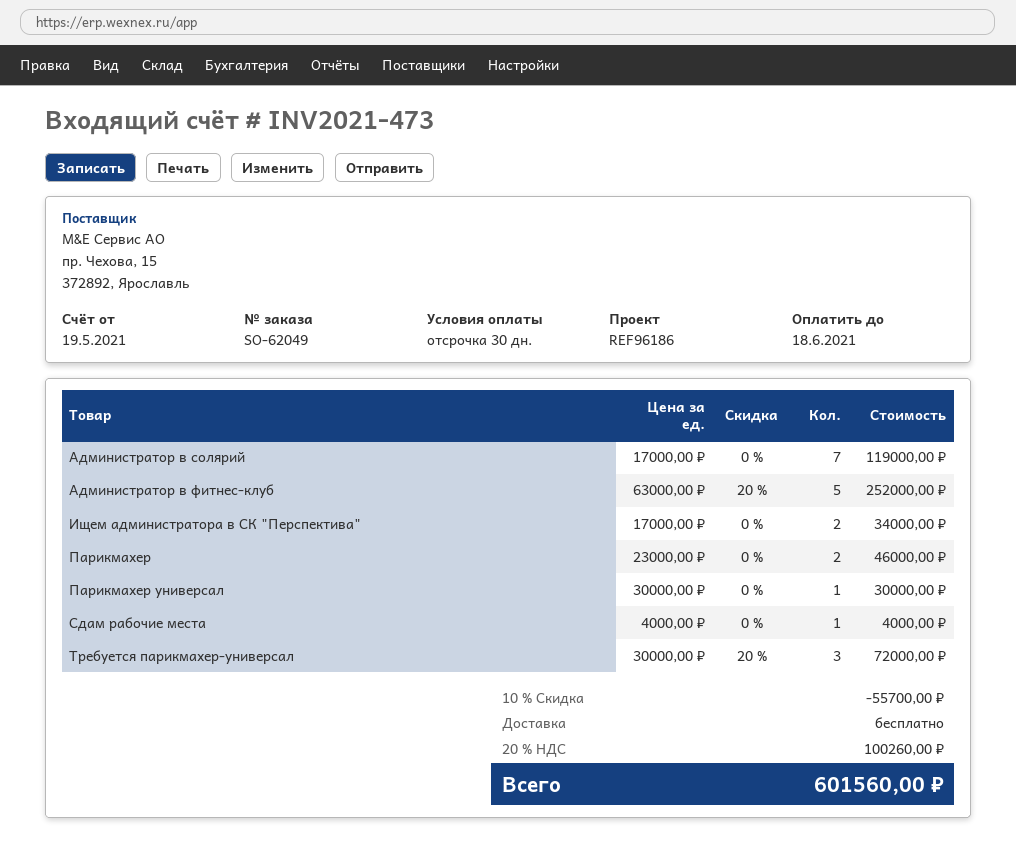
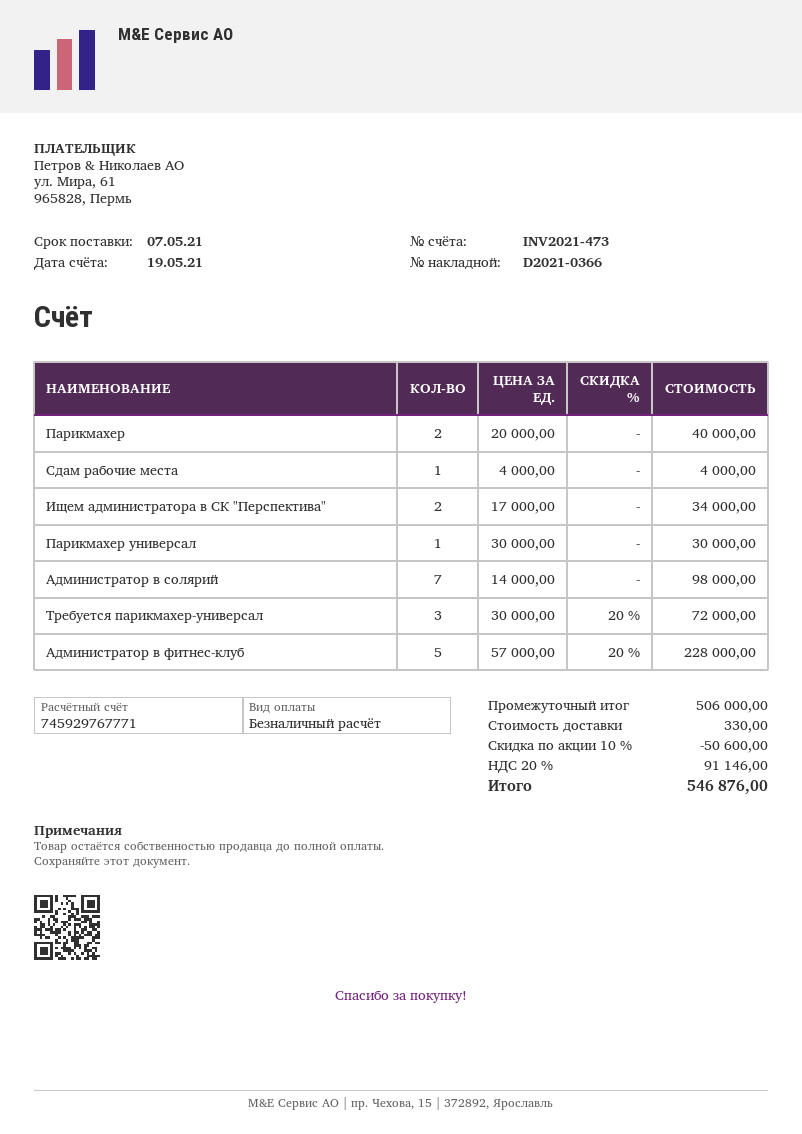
Администратор в солярий: 7 x 17000.00 = 119000.00 -> 7 x 14000.00 = 98000.00
Администратор в фитнес-клуб: 5 x 63000.00 - 20% = 252000.00 -> 5 x 57000.00 - 20% = 228000.00
Парикмахер: 2 x 23000.00 = 46000.00 -> 2 x 20000.00 = 40000.00
discount: 10% = 55700.00 -> 10% = 50600.00
shipping: 0.00 -> 330.00
tax: 20% = 100260.00 -> 20% = 91146.00
total: 601560.00 -> 546876.00

